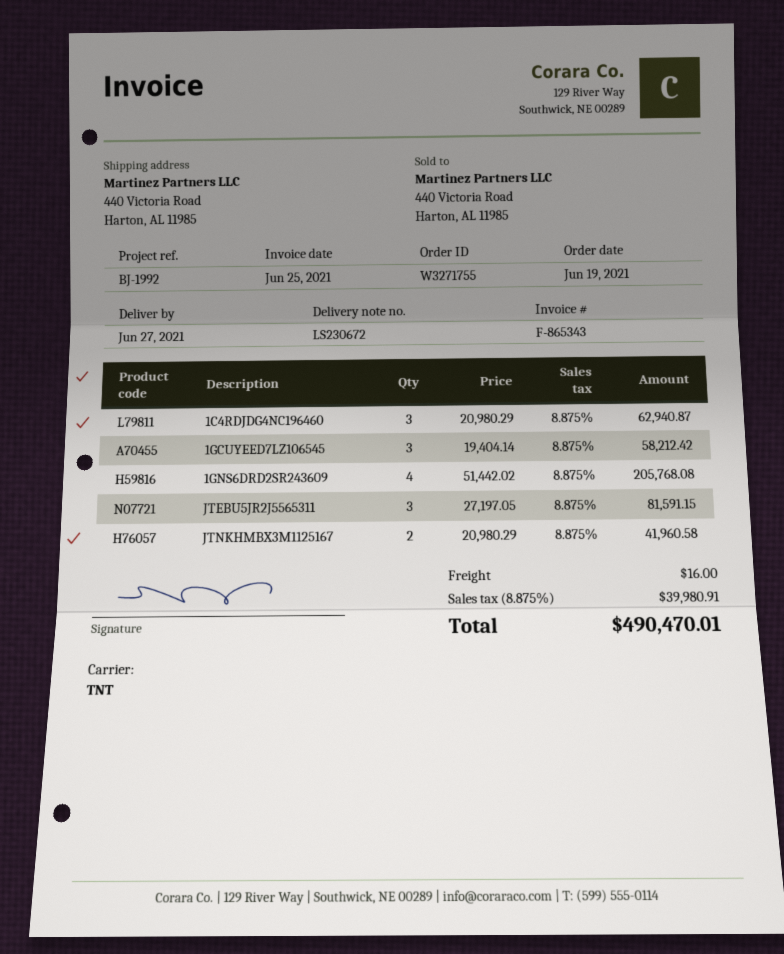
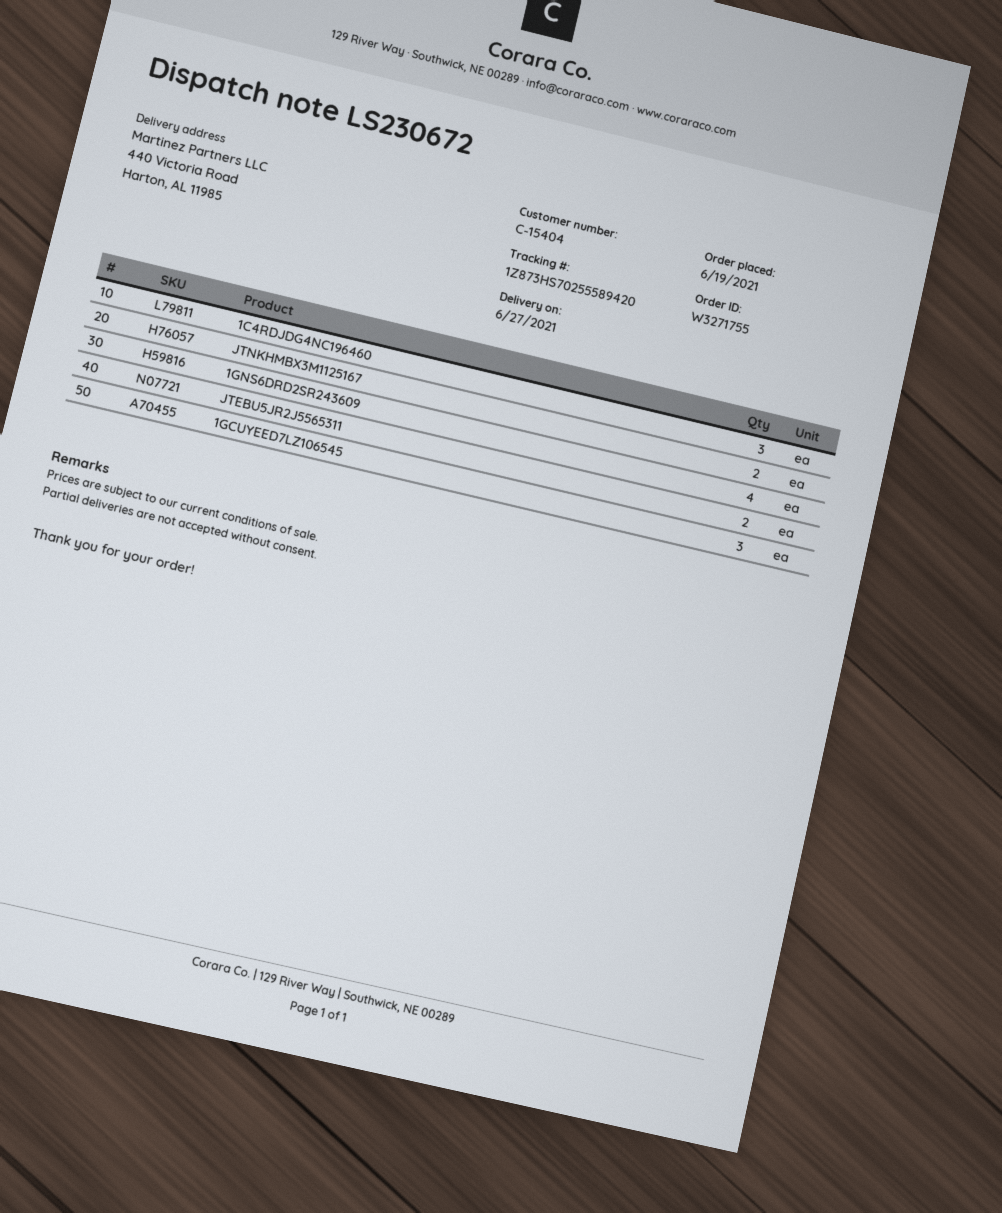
JTEBU5JR2J5565311: 3 -> 2

